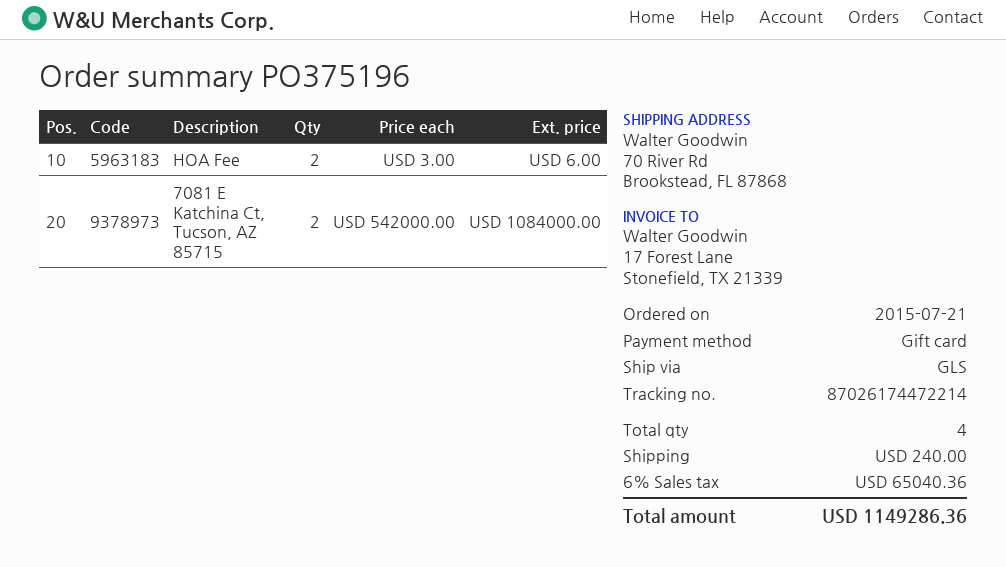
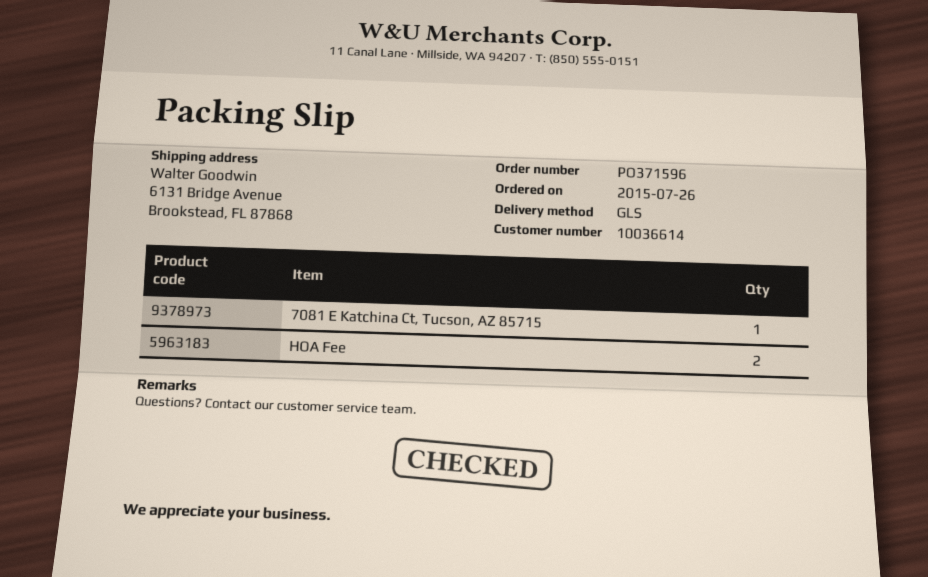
order number: PO375196 -> PO371596
order date: 2015-07-21 -> 2015-07-26
ship to: 70 River Rd, Brookstead, FL 87868 -> 6131 Bridge Avenue, Brookstead, FL 87868
7081 E Katchina Ct, Tucson, AZ 85715: 2 -> 1

